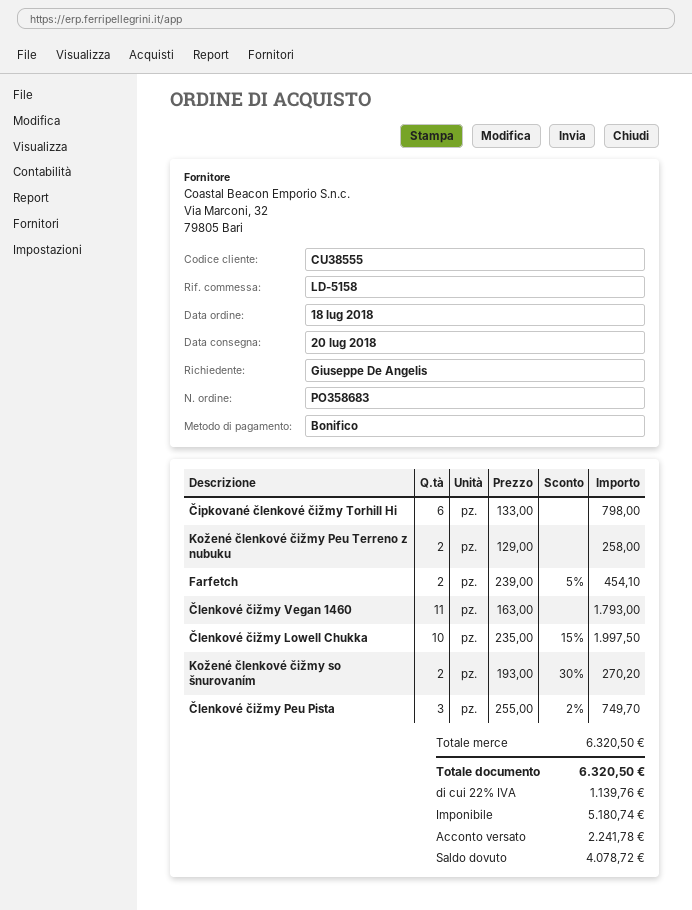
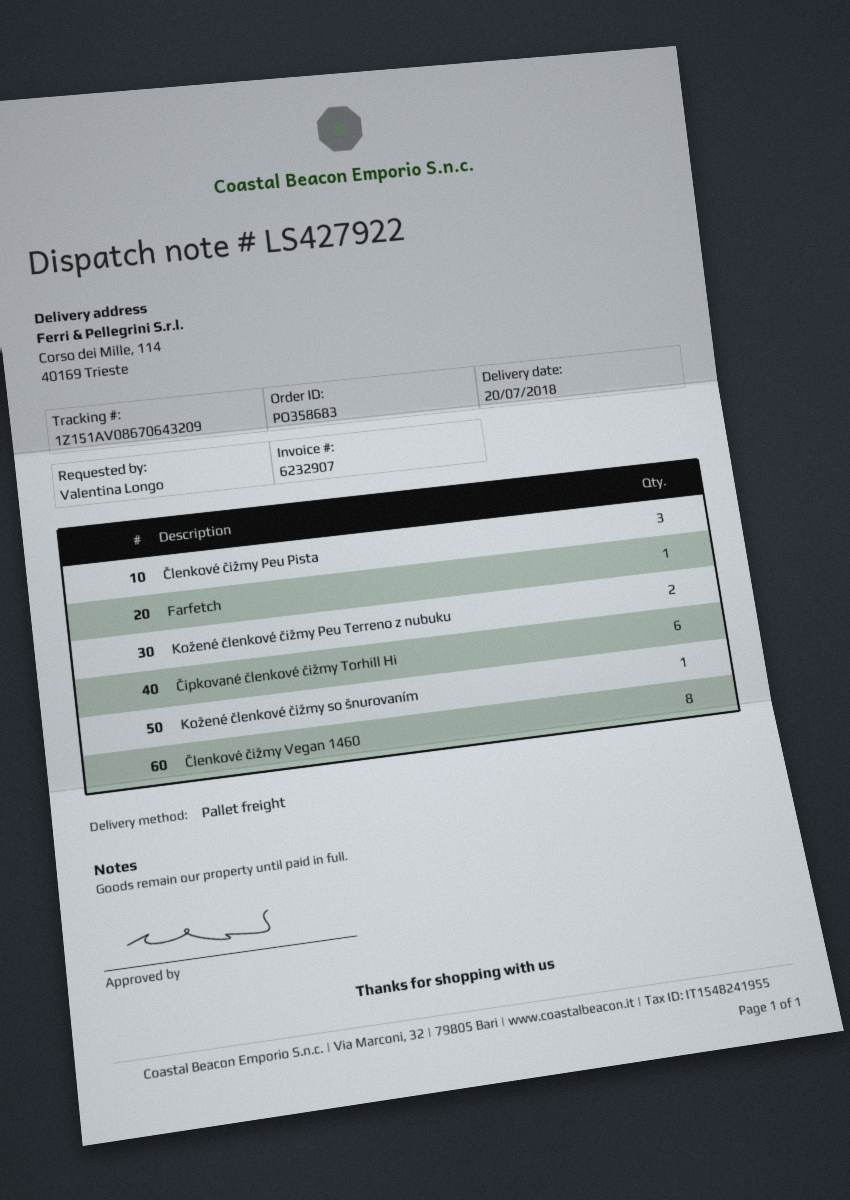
ordered by: Giuseppe De Angelis -> Valentina Longo
Farfetch: 2 -> 1
Členkové čižmy Vegan 1460: 11 -> 8
Členkové čižmy Lowell Chukka: 10 -> none
Kožené členkové čižmy so šnurovaním: 2 -> 1

